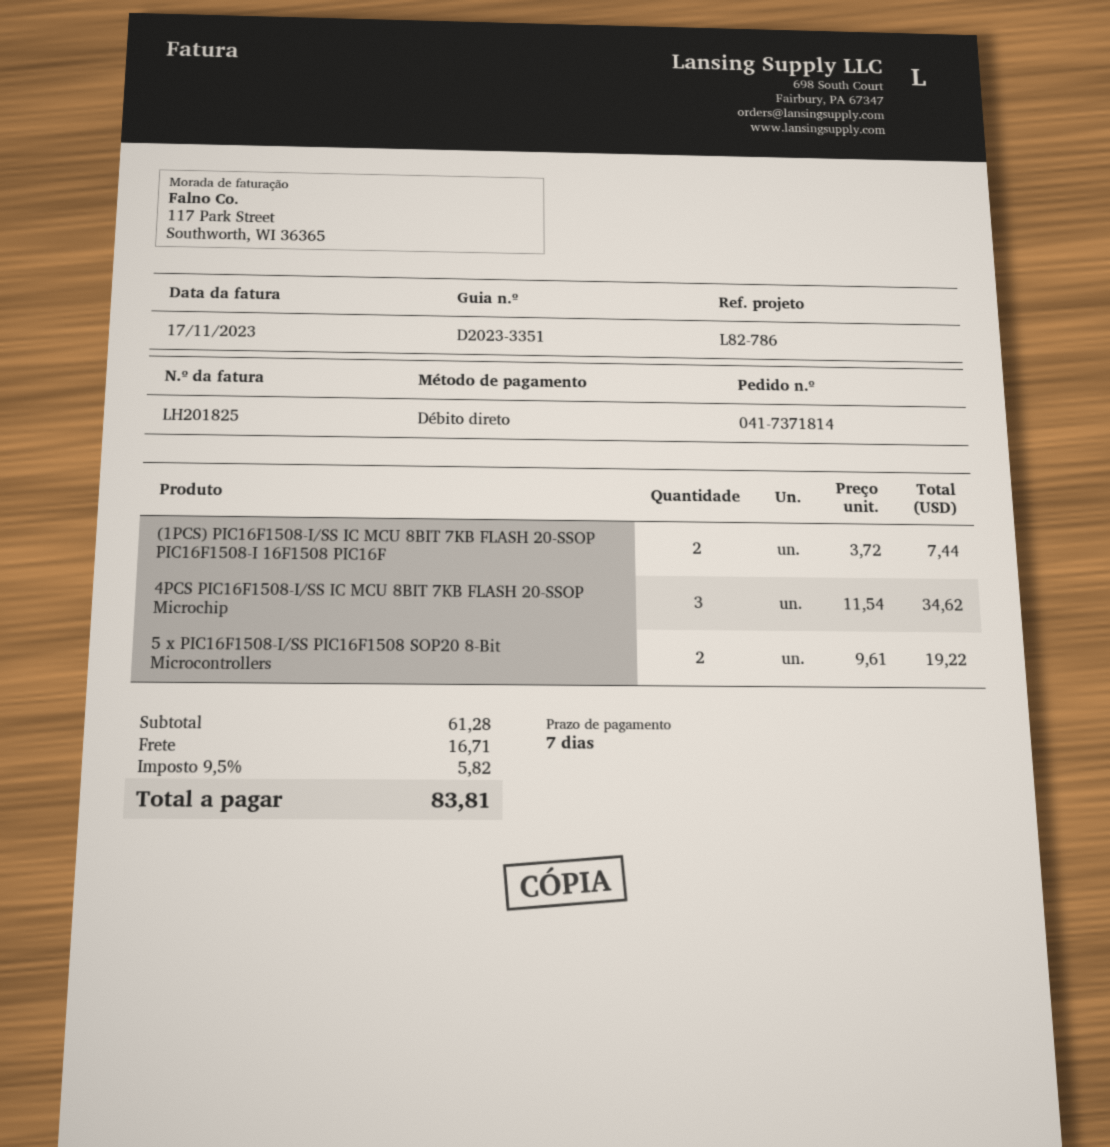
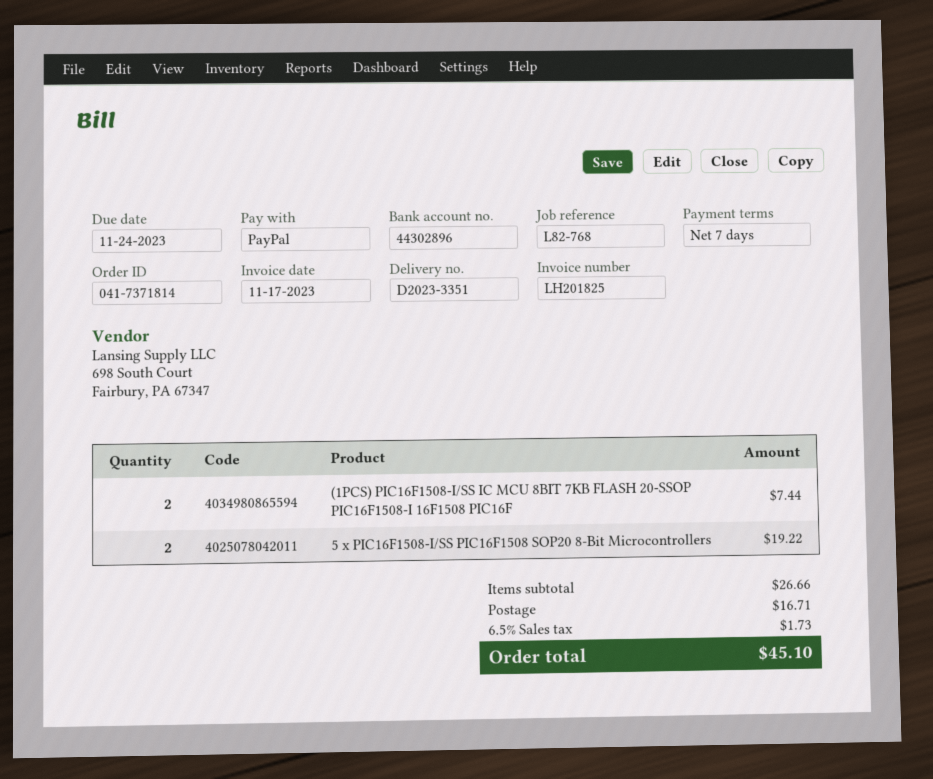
reference: L82-786 -> L82-768
payment method: direct debit -> PayPal
4PCS PIC16F1508-I/SS IC MCU 8BIT 7KB FLASH 20-SSOP Microchip: 3 for 34.62 -> none
subtotal: 61.28 -> 26.66
tax: 9.5% = 5.82 -> 6.5% = 1.73
total: 83.81 -> 45.10

